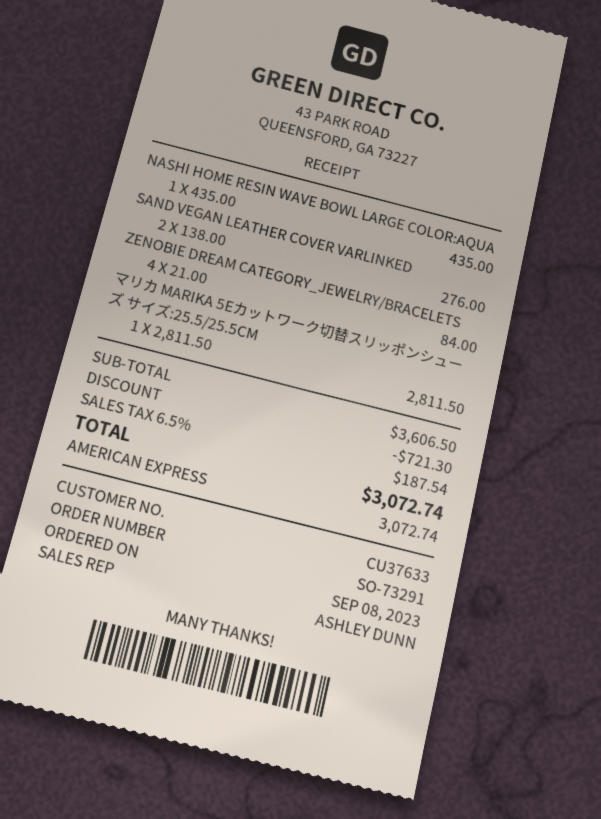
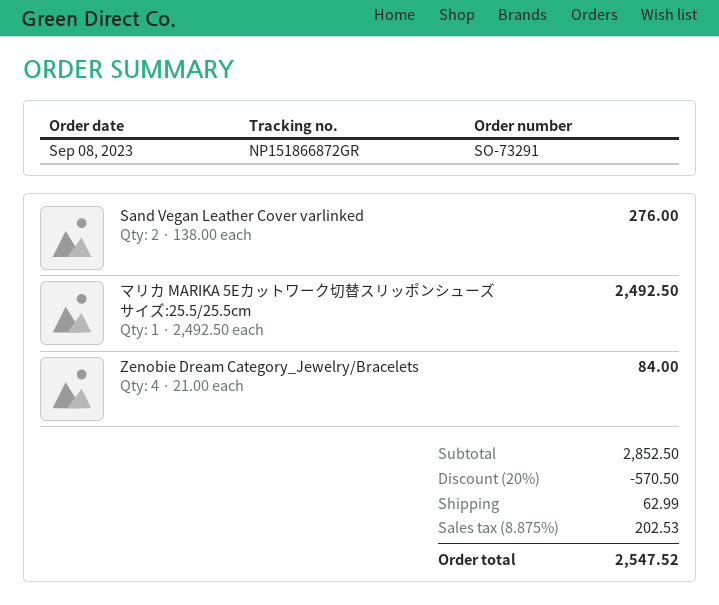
NASHI HOME RESIN WAVE BOWL LARGE COLOR:AQUA: 1 x 435.00 = 435.00 -> none
マリカ MARIKA 5Eカットワーク切替スリッポンシューズ サイズ:25.5/25.5CM: 1 x 2811.50 = 2811.50 -> 1 x 2492.50 = 2492.50
subtotal: 3606.50 -> 2852.50
discount: 721.30 -> 570.50
shipping: none -> 62.99
tax: 6.5% = 187.54 -> 8.875% = 202.53
total: 3072.74 -> 2547.52

